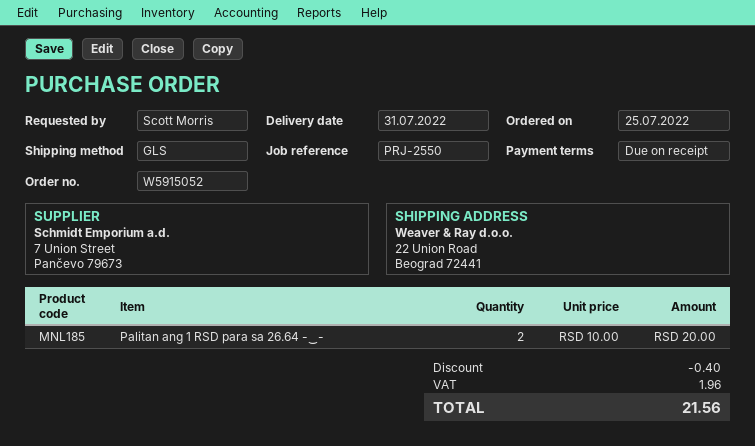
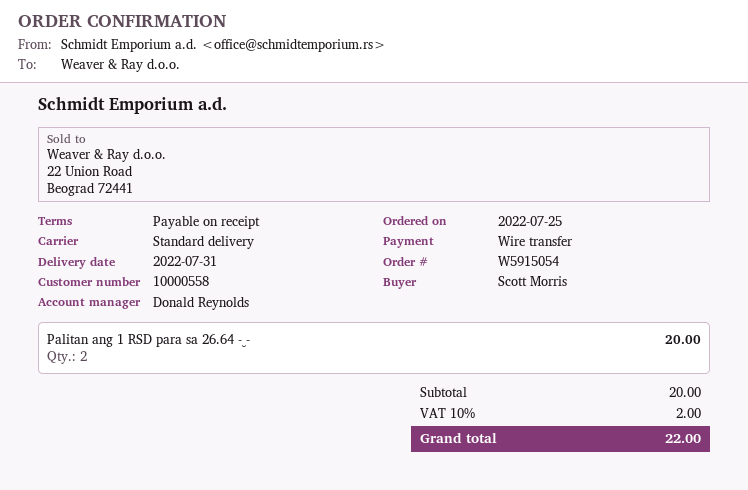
order number: W5915052 -> W5915054
shipping method: GLS -> standard
discount: 0.40 -> none
tax: 1.96 -> 2.00
total: 21.56 -> 22.00

